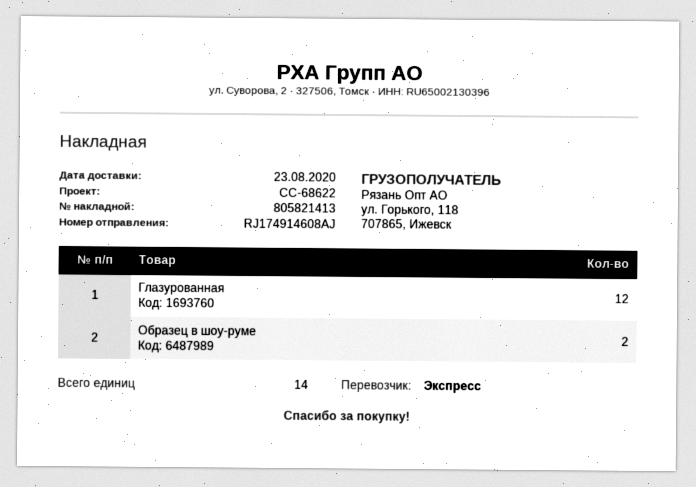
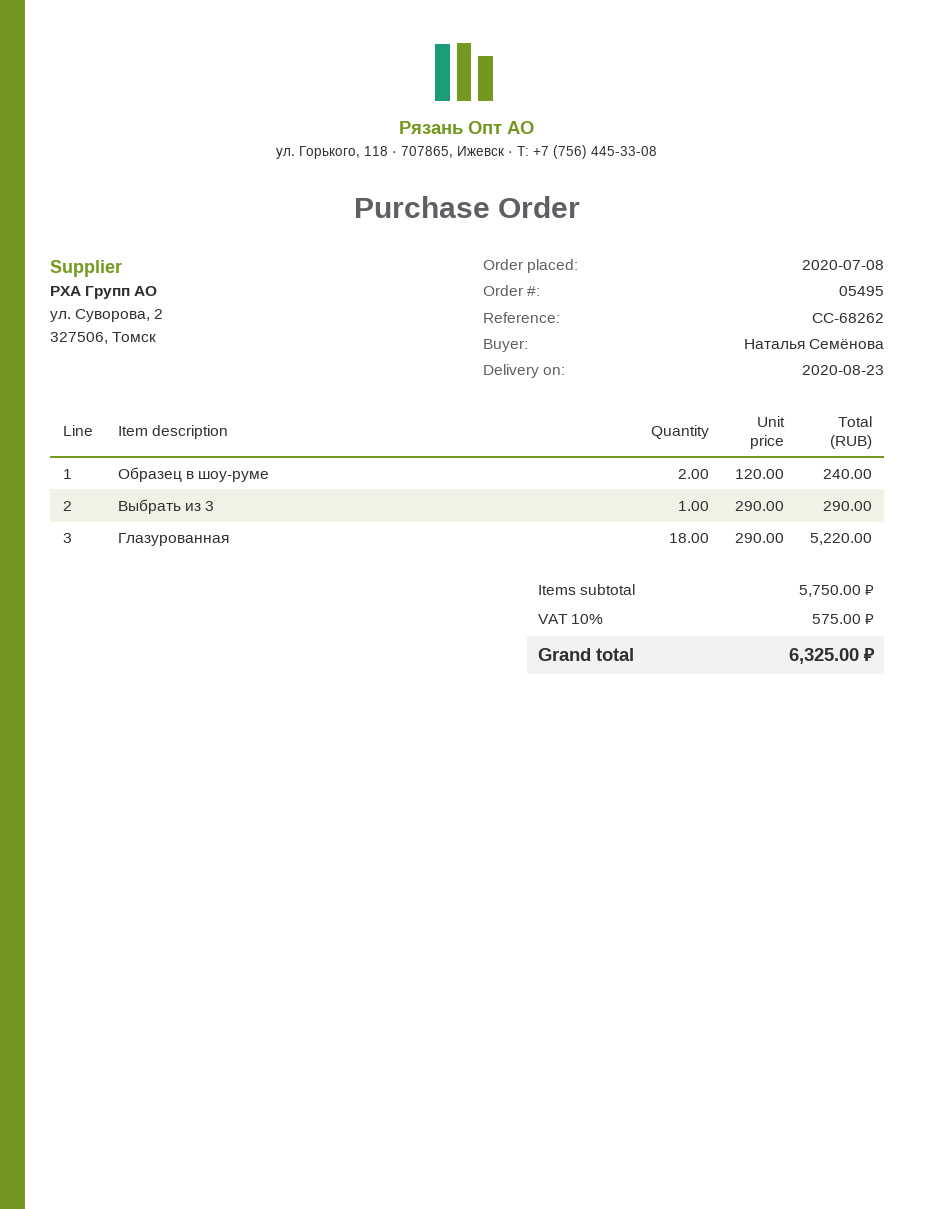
reference: CC-68622 -> CC-68262
Глазурованная: 12 -> 18
Выбрать из 3: none -> 1

